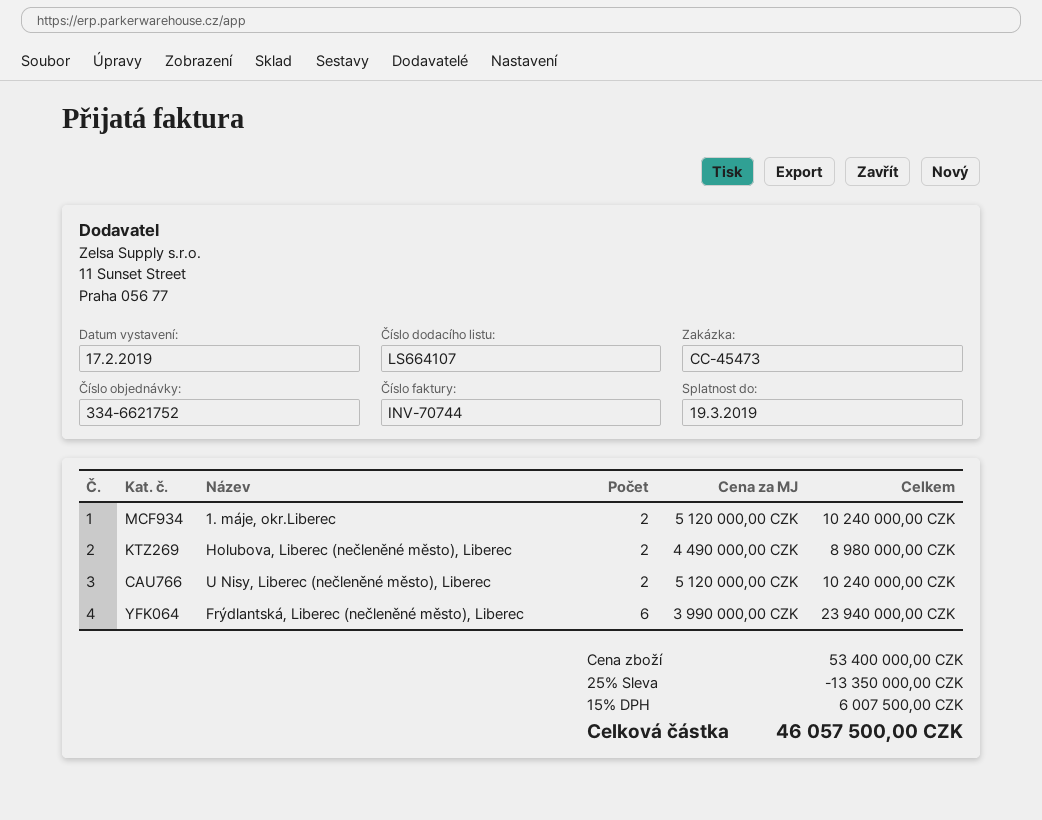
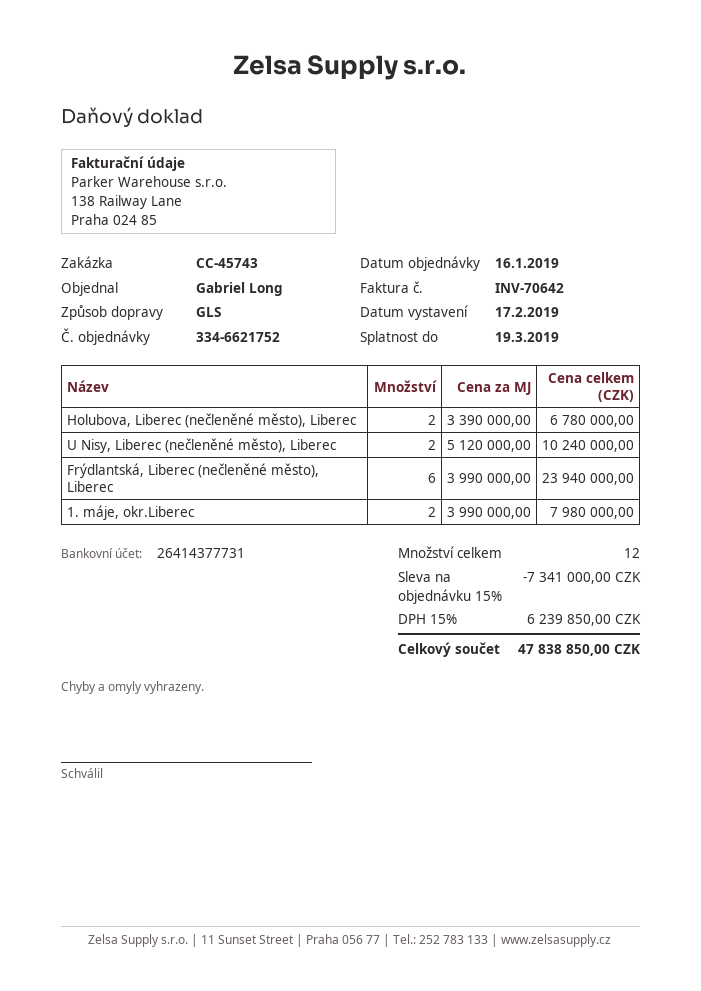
invoice number: INV-70744 -> INV-70642
reference: CC-45473 -> CC-45743
1. máje, okr.Liberec: 2 x 5120000.00 = 10240000.00 -> 2 x 3990000.00 = 7980000.00
Holubova, Liberec (nečleněné město), Liberec: 2 x 4490000.00 = 8980000.00 -> 2 x 3390000.00 = 6780000.00
discount: 25% = 13350000.00 -> 15% = 7341000.00
tax: 15% = 6007500.00 -> 15% = 6239850.00
total: 46057500.00 -> 47838850.00

